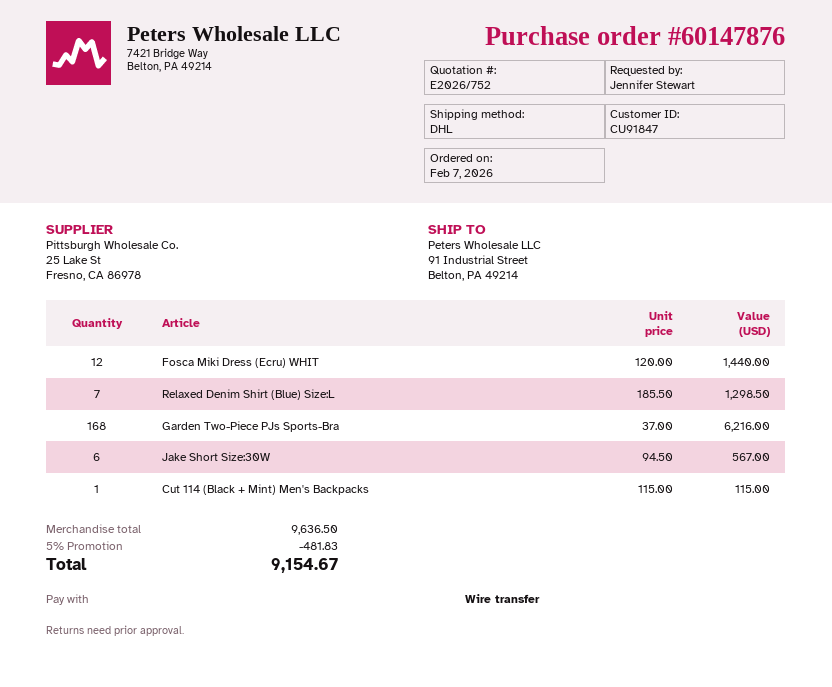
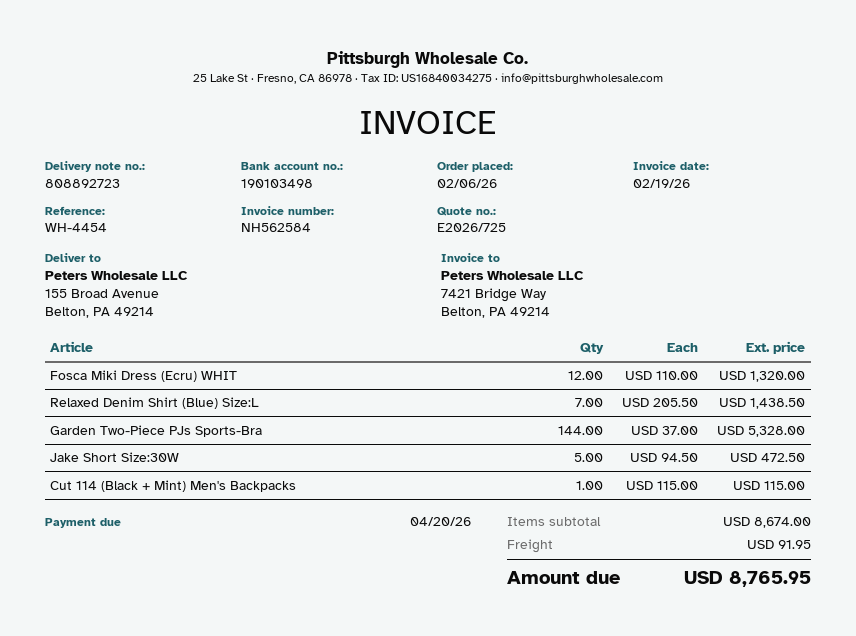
quote number: E2026/752 -> E2026/725
order date: 2026-02-07 -> 2026-02-06
ship to: 91 Industrial Street, Belton, PA 49214 -> 155 Broad Avenue, Belton, PA 49214
Fosca Miki Dress (Ecru) WHIT: 12 x 120.00 = 1440.00 -> 12 x 110.00 = 1320.00
Relaxed Denim Shirt (Blue) Size:L: 7 x 185.50 = 1298.50 -> 7 x 205.50 = 1438.50
Garden Two-Piece PJs Sports-Bra: 168 x 37.00 = 6216.00 -> 144 x 37.00 = 5328.00
Jake Short Size:30W: 6 x 94.50 = 567.00 -> 5 x 94.50 = 472.50
subtotal: 9636.50 -> 8674.00
discount: 5% = 481.83 -> none
shipping: none -> 91.95
total: 9154.67 -> 8765.95

